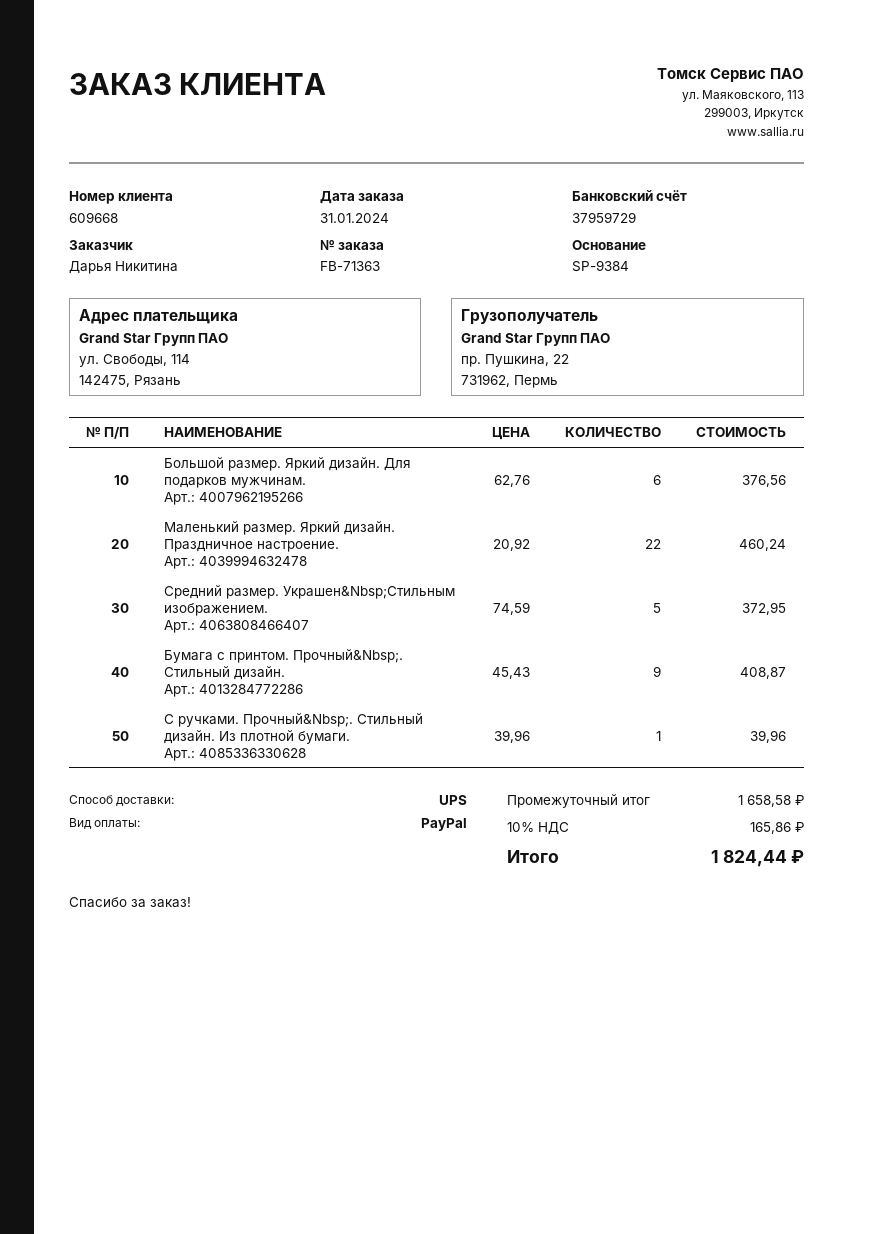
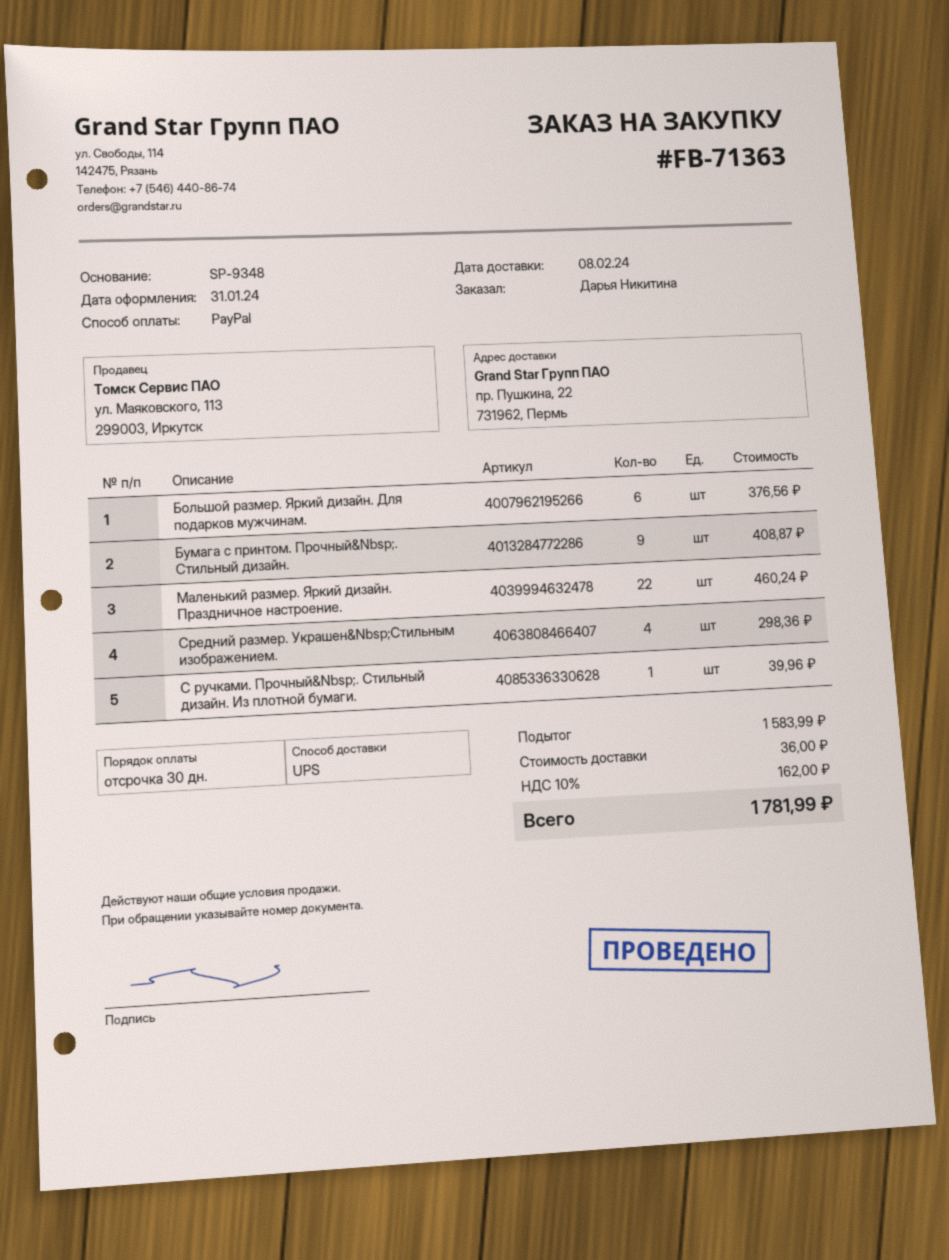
reference: SP-9384 -> SP-9348
Средний размер. Украшен&Nbsp;Стильным изображением.: 5 for 372.95 -> 4 for 298.36
subtotal: 1658.58 -> 1583.99
shipping: none -> 36.00
tax: 10% = 165.86 -> 10% = 162.00
total: 1824.44 -> 1781.99

